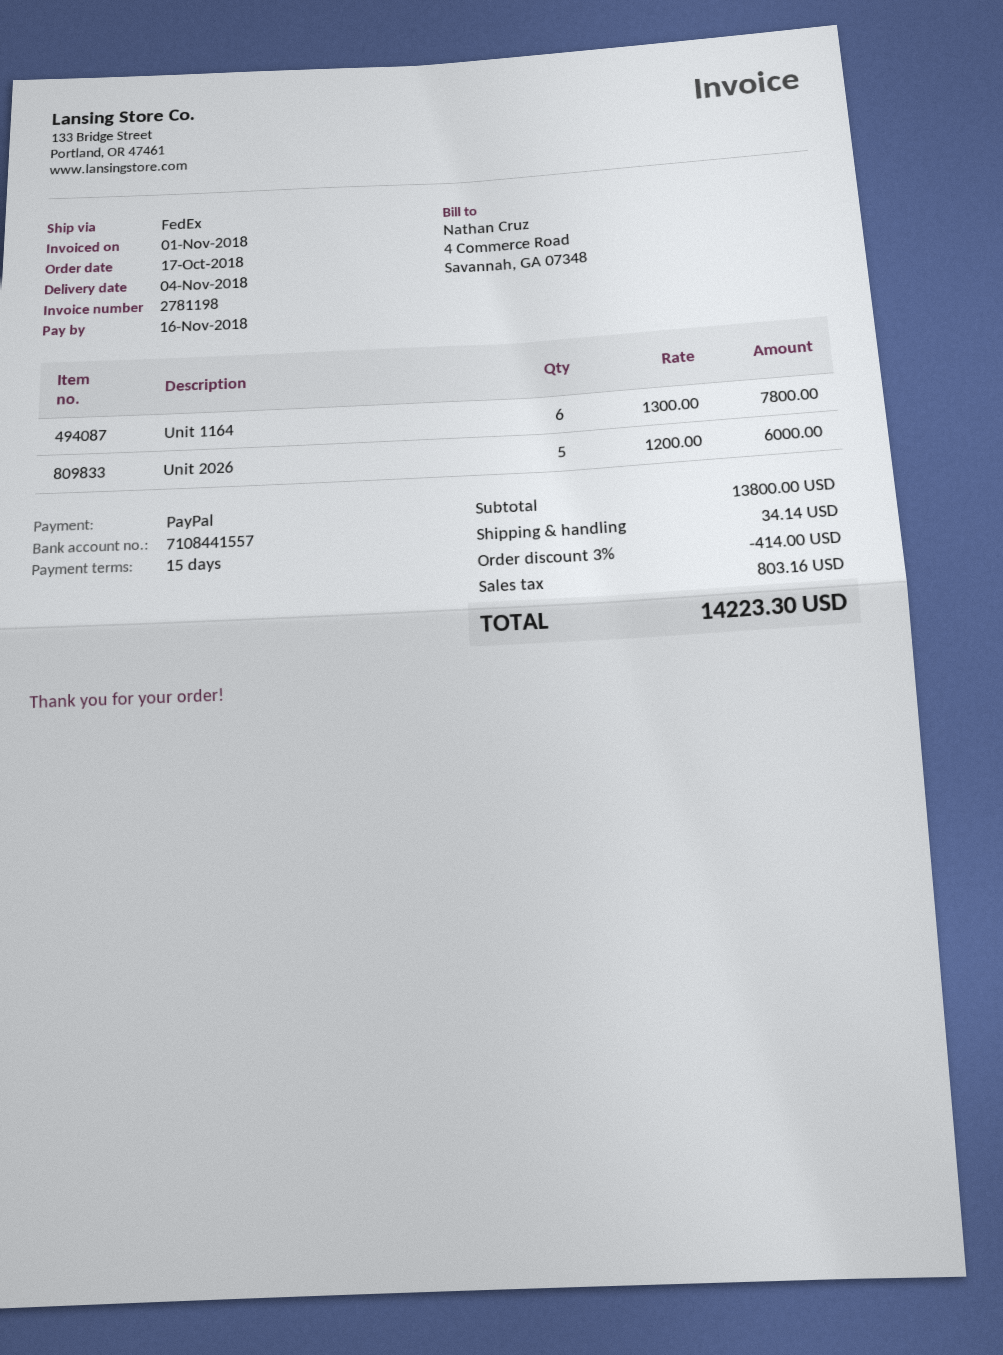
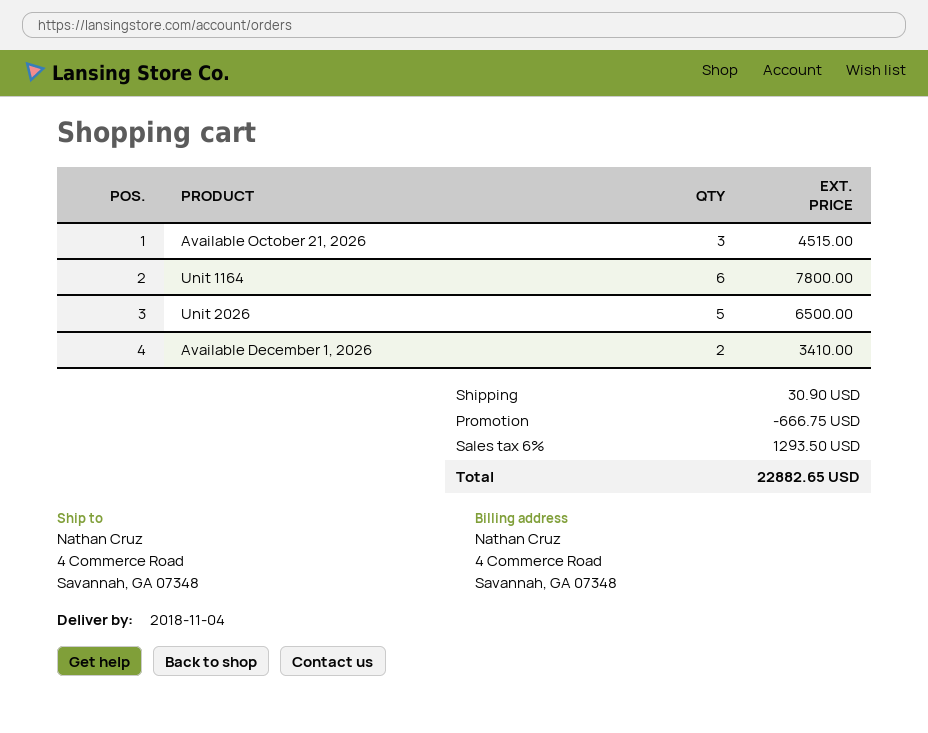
Unit 2026: 5 for 6000.00 -> 5 for 6500.00
Available October 21, 2026: none -> 3 for 4515.00
Available December 1, 2026: none -> 2 for 3410.00
discount: 414.00 -> 666.75
shipping: 34.14 -> 30.90
tax: 803.16 -> 1293.50
total: 14223.30 -> 22882.65

